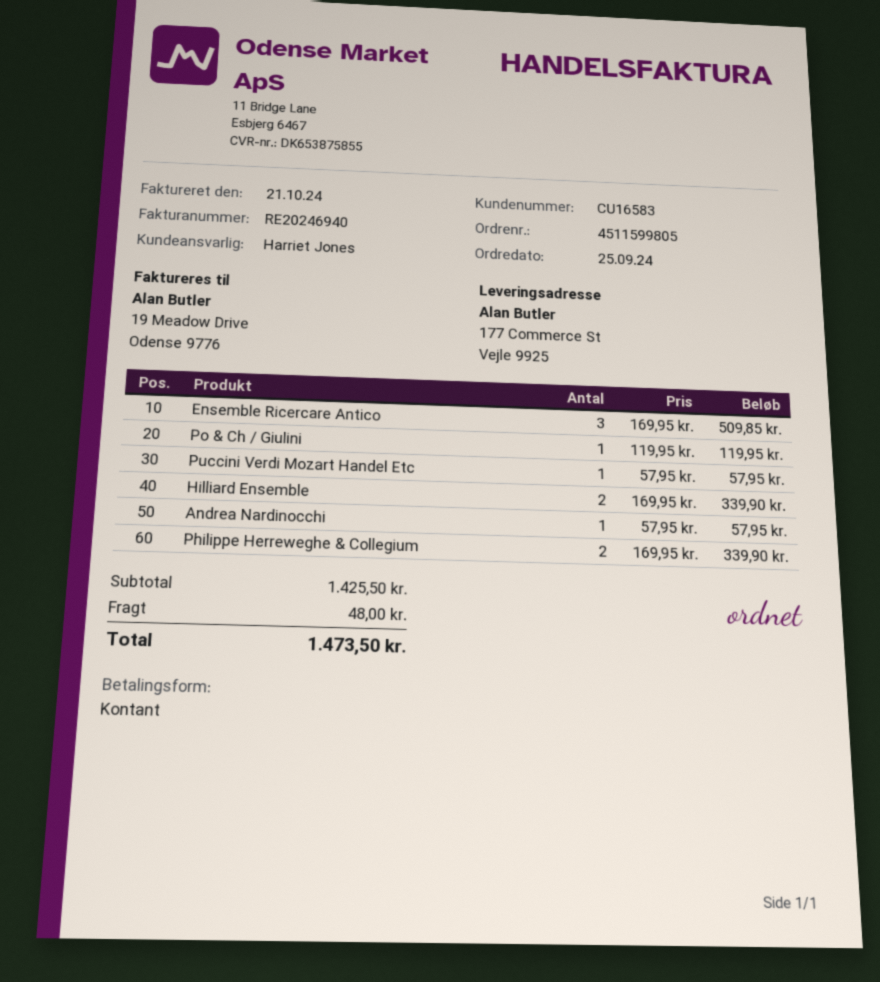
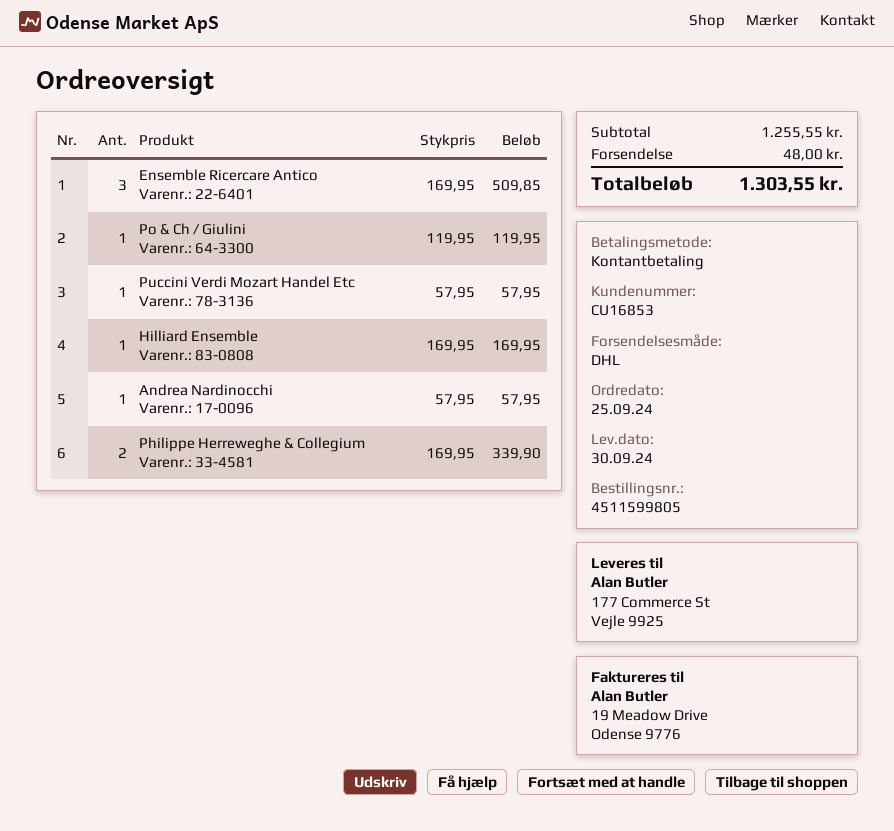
customer number: CU16583 -> CU16853
Hilliard Ensemble: 2 x 169.95 = 339.90 -> 1 x 169.95 = 169.95
subtotal: 1425.50 -> 1255.55
total: 1473.50 -> 1303.55

